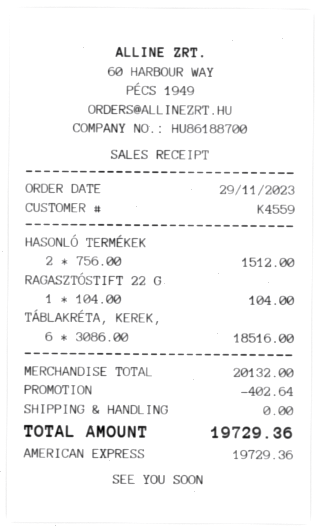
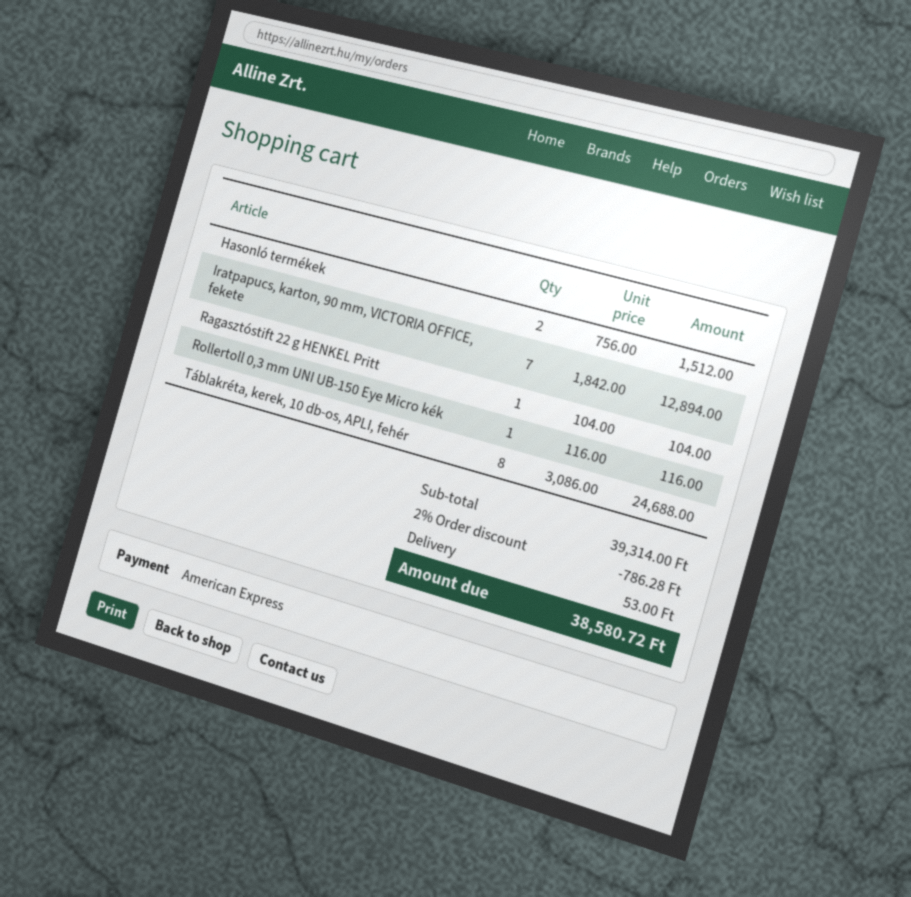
TÁBLAKRÉTA, KEREK,: 6 x 3086.00 = 18516.00 -> 8 x 3086.00 = 24688.00
Iratpapucs, karton, 90 mm, VICTORIA OFFICE, fekete: none -> 7 x 1842.00 = 12894.00
Rollertoll 0,3 mm UNI UB-150 Eye Micro kék: none -> 1 x 116.00 = 116.00
subtotal: 20132.00 -> 39314.00
discount: 402.64 -> 786.28
shipping: 0.00 -> 53.00
total: 19729.36 -> 38580.72

